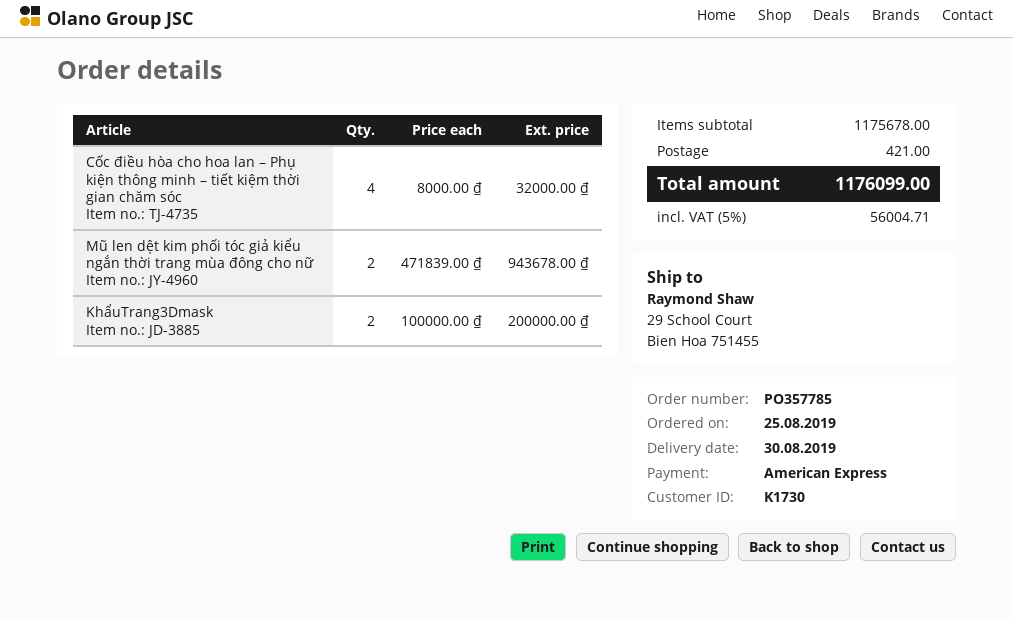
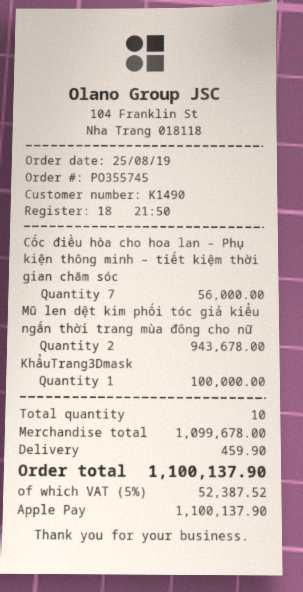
order number: PO357785 -> PO355745
customer number: K1730 -> K1490
payment method: American Express -> Apple Pay
Cốc điều hòa cho hoa lan – Phụ kiện thông minh – tiết kiệm thời gian chăm sóc: 4 for 32000.00 -> 7 for 56000.00
KhẩuTrang3Dmask: 2 for 200000.00 -> 1 for 100000.00
subtotal: 1175678.00 -> 1099678.00
shipping: 421.00 -> 459.90
tax: 5% = 56004.71 -> 5% = 52387.52
total: 1176099.00 -> 1100137.90

